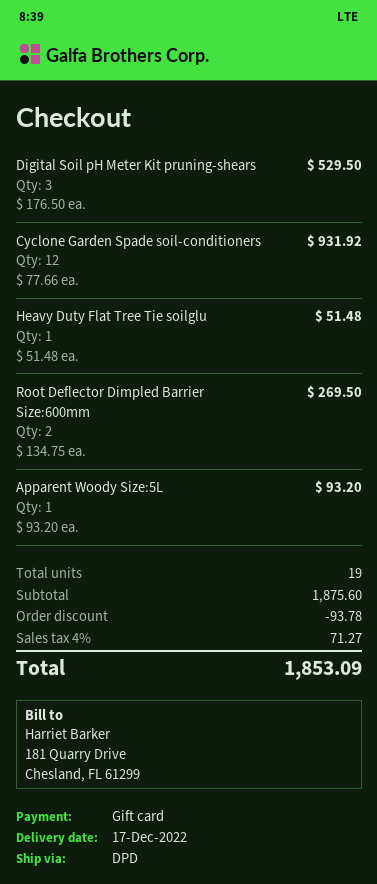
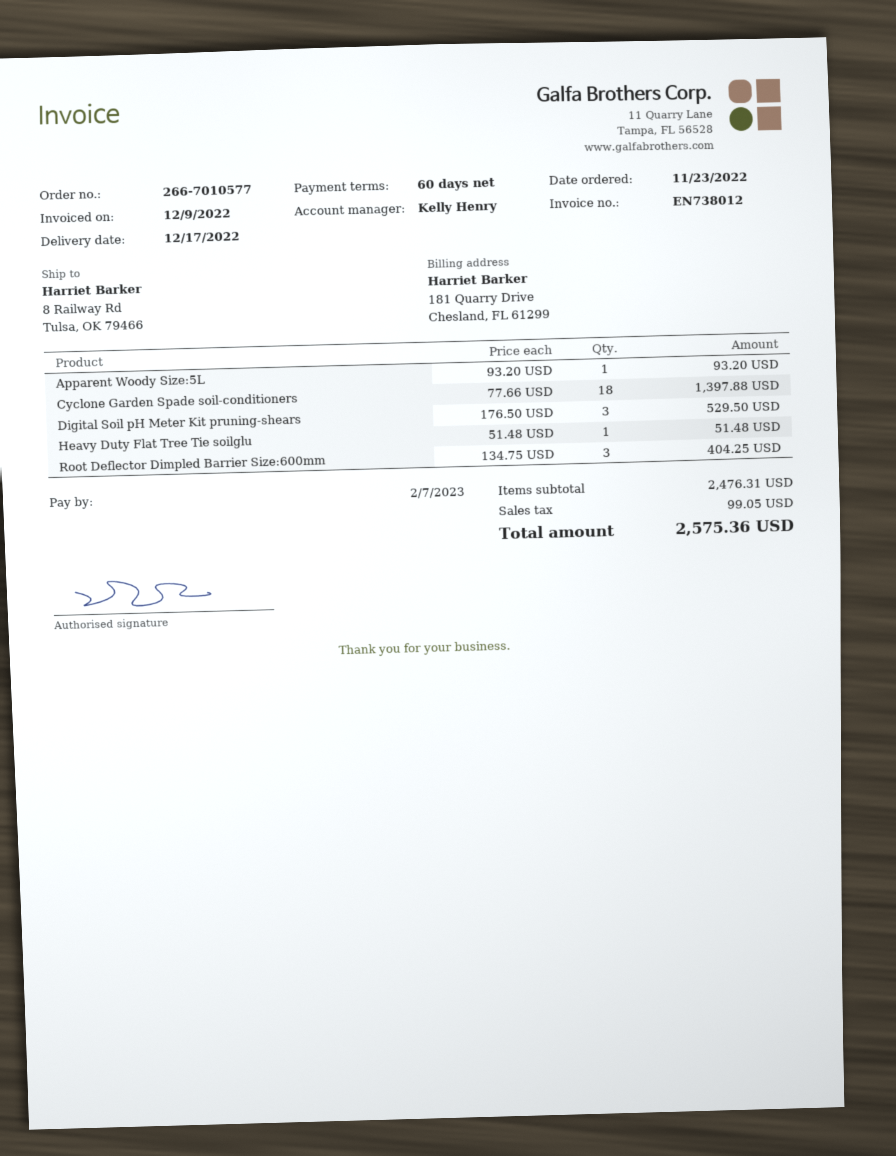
Cyclone Garden Spade soil-conditioners: 12 x 77.66 = 931.92 -> 18 x 77.66 = 1397.88
Root Deflector Dimpled Barrier Size:600mm: 2 x 134.75 = 269.50 -> 3 x 134.75 = 404.25
subtotal: 1875.60 -> 2476.31
discount: 93.78 -> none
tax: 71.27 -> 99.05
total: 1853.09 -> 2575.36

